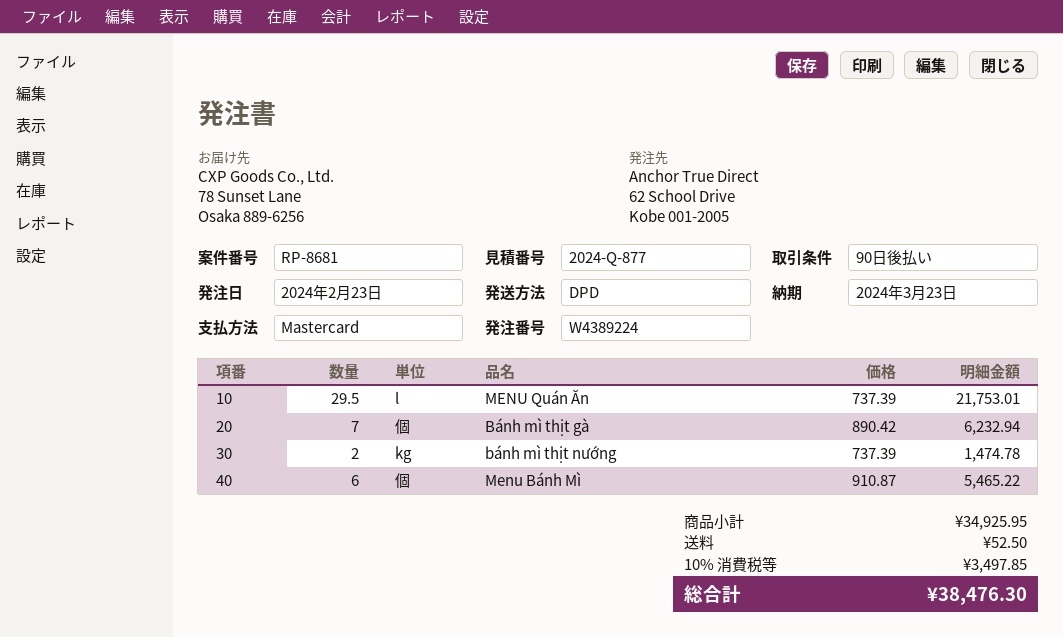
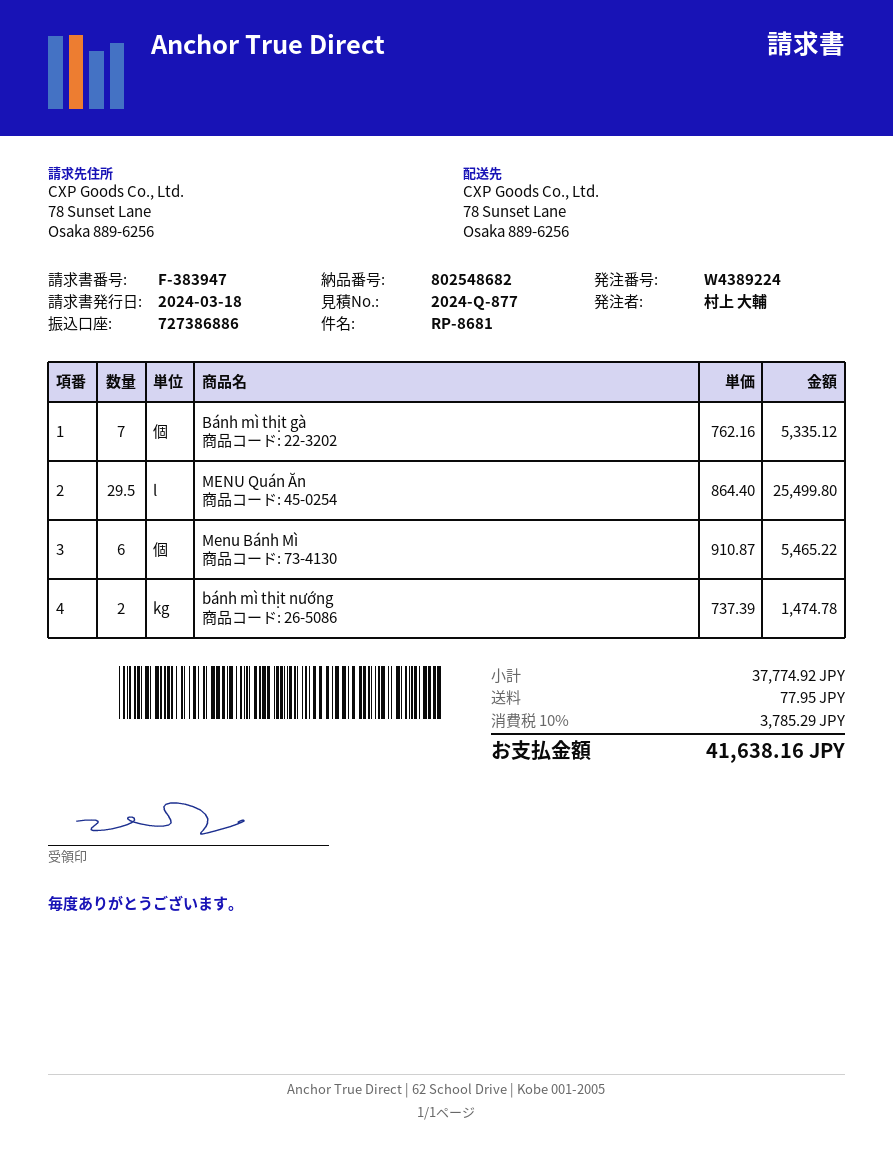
MENU Quán Ăn: 29.5 x 737.39 = 21753.01 -> 29.5 x 864.40 = 25499.80
Bánh mì thịt gà: 7 x 890.42 = 6232.94 -> 7 x 762.16 = 5335.12
subtotal: 34925.95 -> 37774.92
shipping: 52.50 -> 77.95
tax: 10% = 3497.85 -> 10% = 3785.29
total: 38476.30 -> 41638.16

